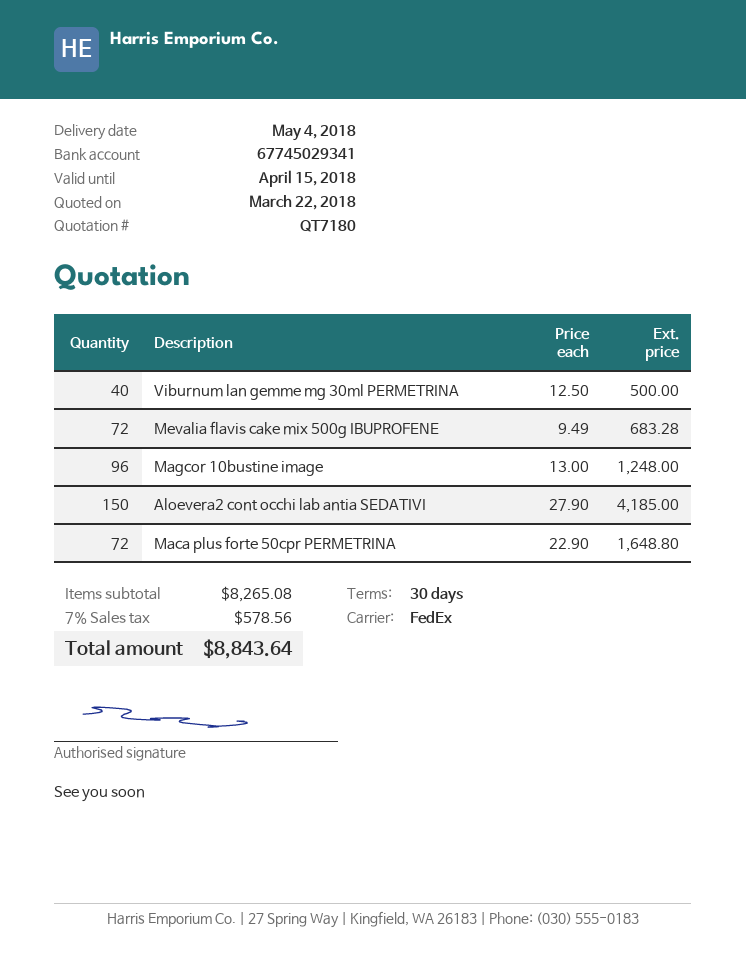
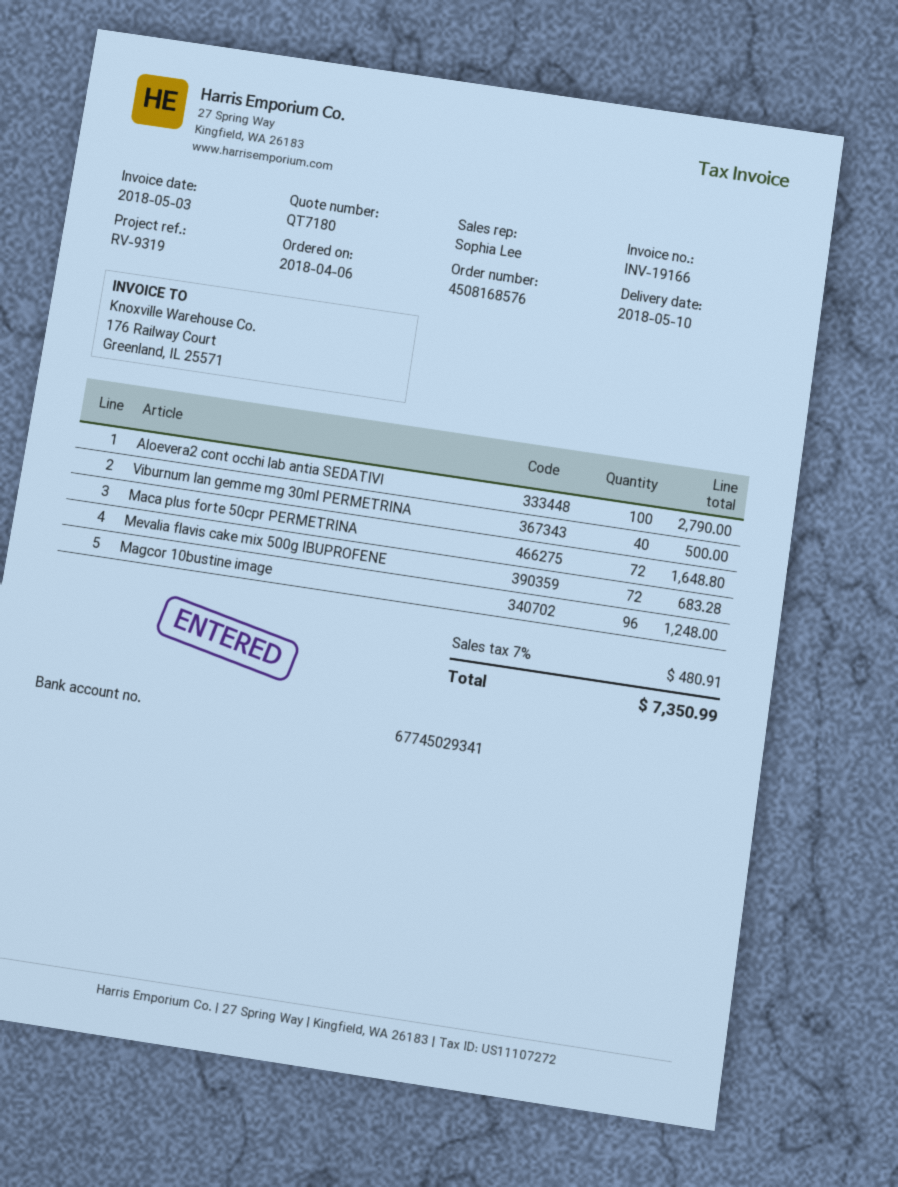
delivery date: 2018-05-04 -> 2018-05-10
Aloevera2 cont occhi lab antia SEDATIVI: 150 for 4185.00 -> 100 for 2790.00
tax: 7% = 578.56 -> 7% = 480.91
total: 8843.64 -> 7350.99

